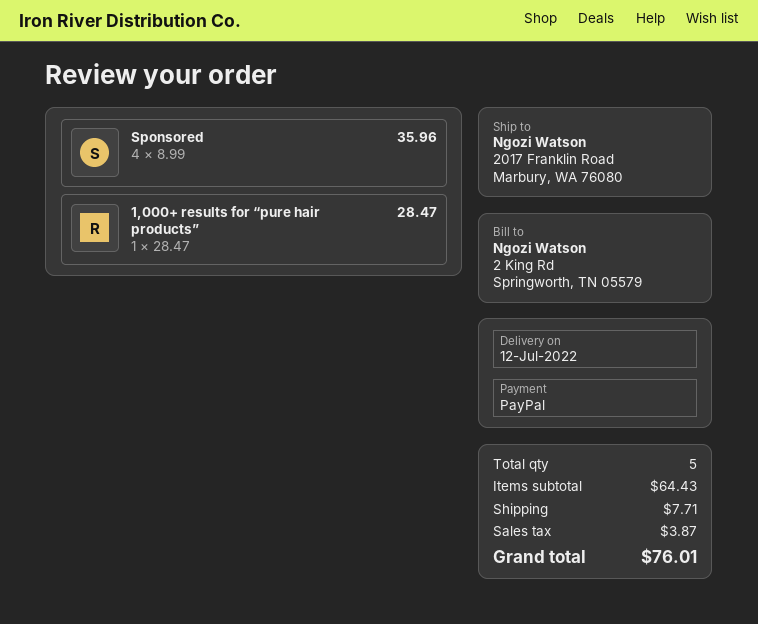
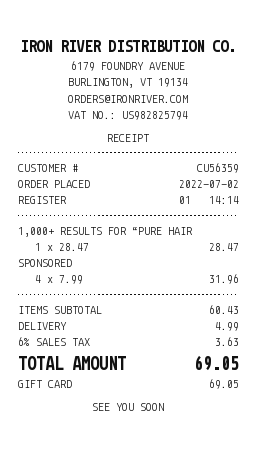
payment method: PayPal -> gift card
Sponsored: 4 x 8.99 = 35.96 -> 4 x 7.99 = 31.96
subtotal: 64.43 -> 60.43
shipping: 7.71 -> 4.99
tax: 3.87 -> 3.63
total: 76.01 -> 69.05

